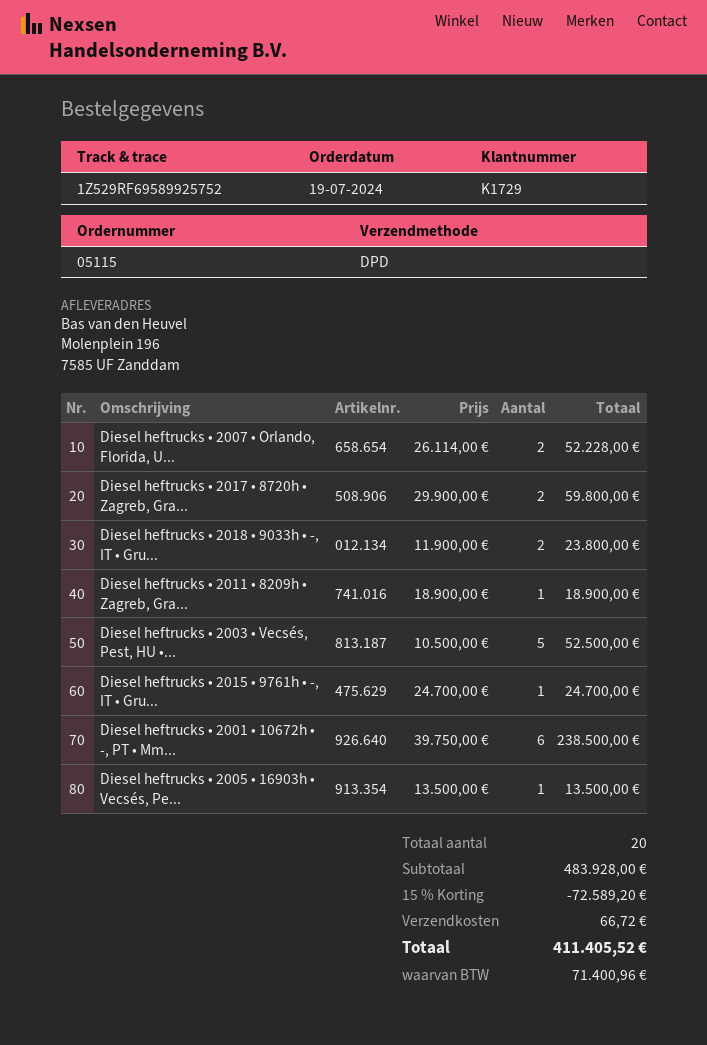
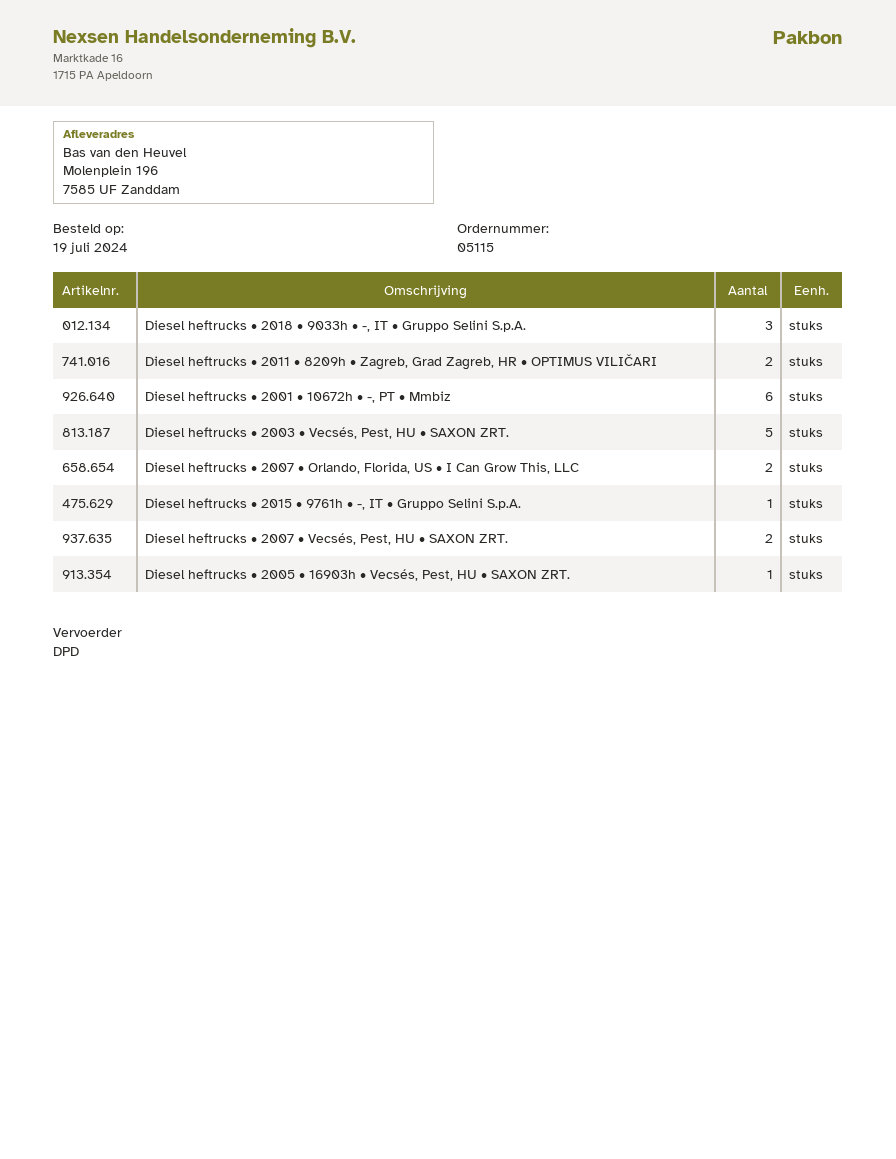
Diesel heftrucks • 2017 • 8720h • Zagreb, Gra...: 2 -> none
Diesel heftrucks • 2018 • 9033h • -, IT • Gru...: 2 -> 3
Diesel heftrucks • 2011 • 8209h • Zagreb, Gra...: 1 -> 2
Diesel heftrucks • 2007 • Vecsés, Pest, HU • SAXON ZRT.: none -> 2

